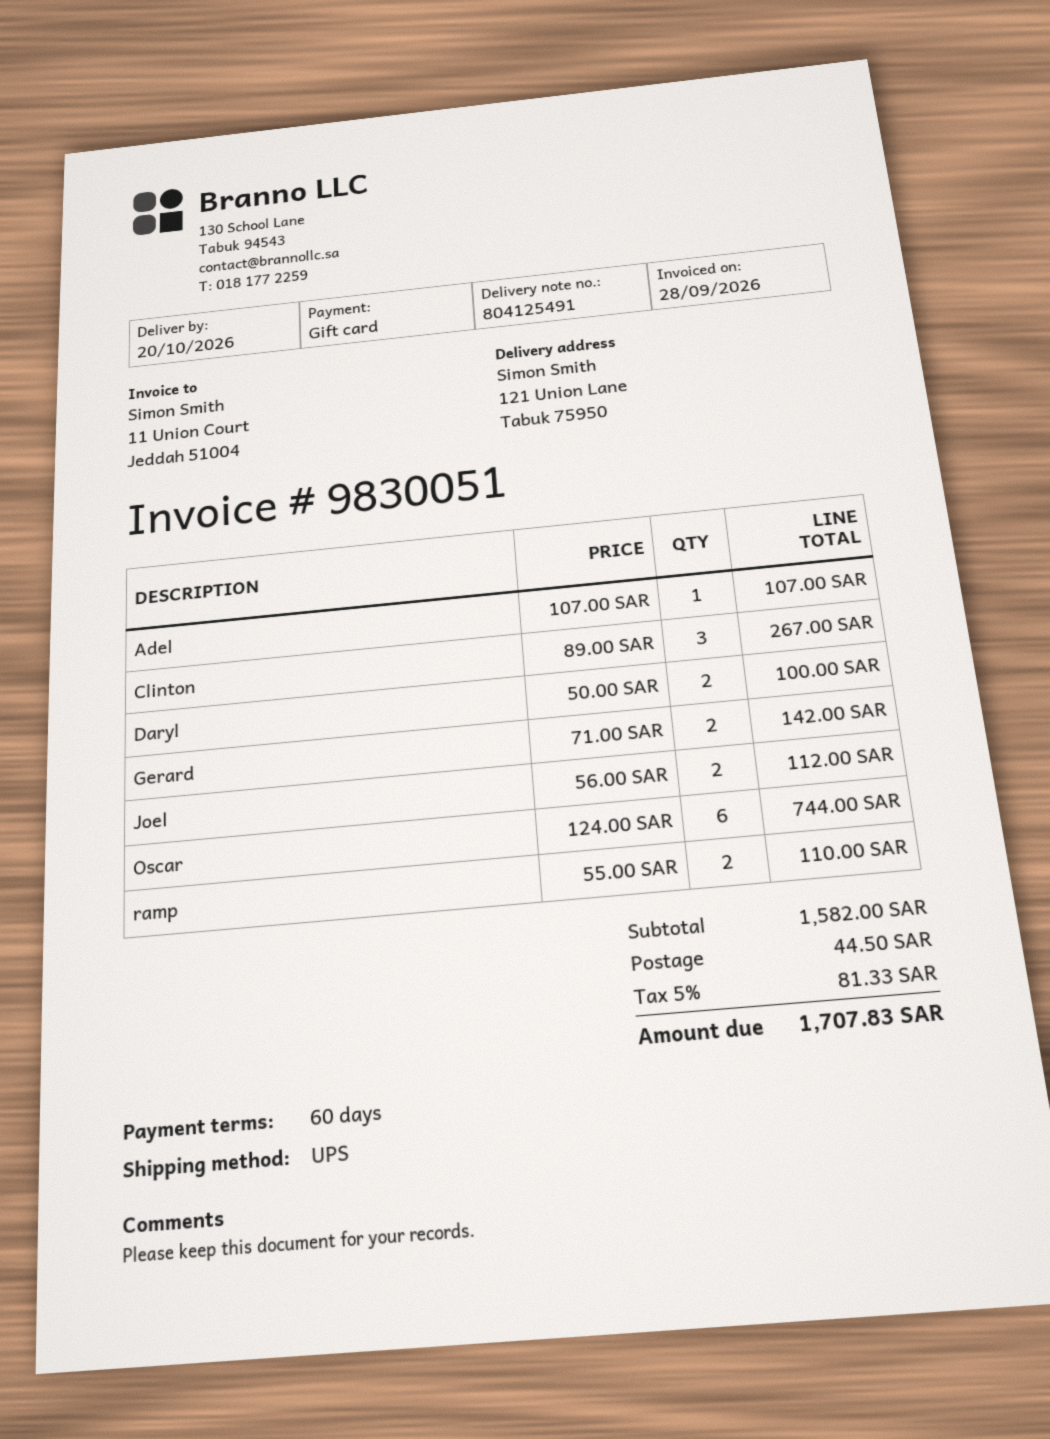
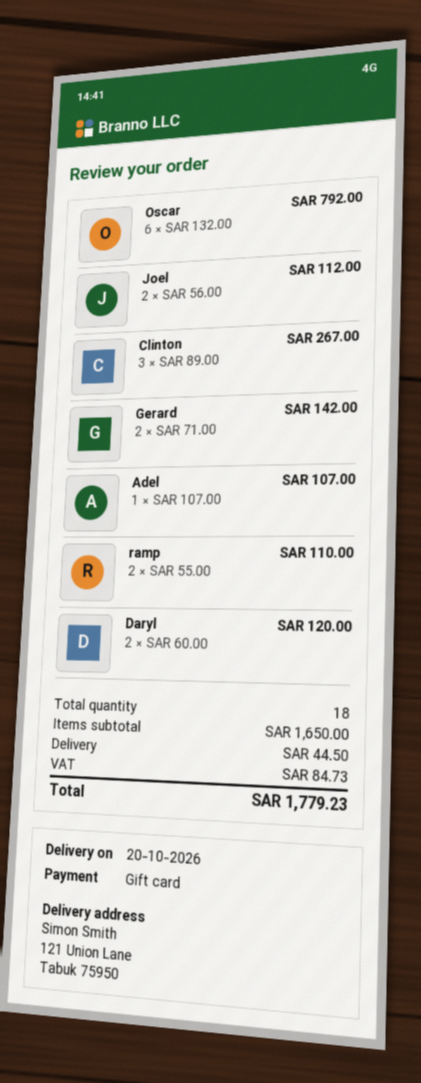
Daryl: 2 x 50.00 = 100.00 -> 2 x 60.00 = 120.00
Oscar: 6 x 124.00 = 744.00 -> 6 x 132.00 = 792.00
subtotal: 1582.00 -> 1650.00
tax: 81.33 -> 84.73
total: 1707.83 -> 1779.23

